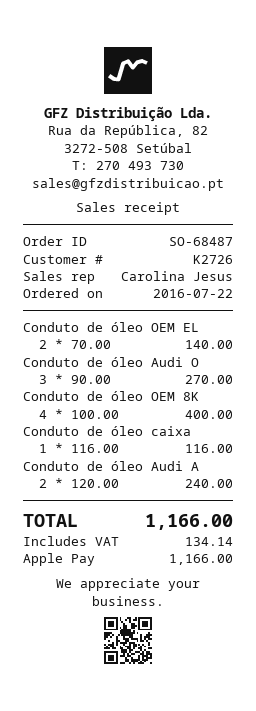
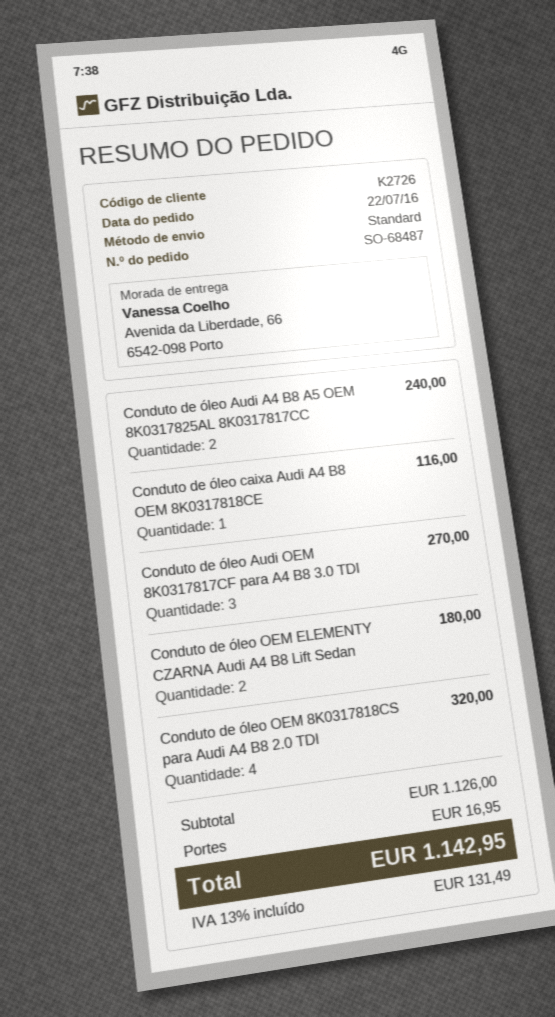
Conduto de óleo OEM EL: 2 for 140.00 -> 2 for 180.00
Conduto de óleo OEM 8K: 4 for 400.00 -> 4 for 320.00
shipping: none -> 16.95
tax: 134.14 -> 131.49
total: 1166.00 -> 1142.95

